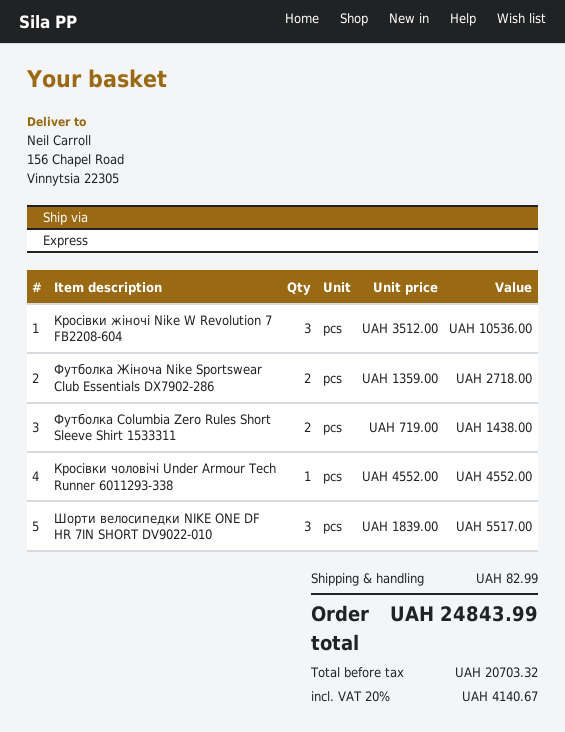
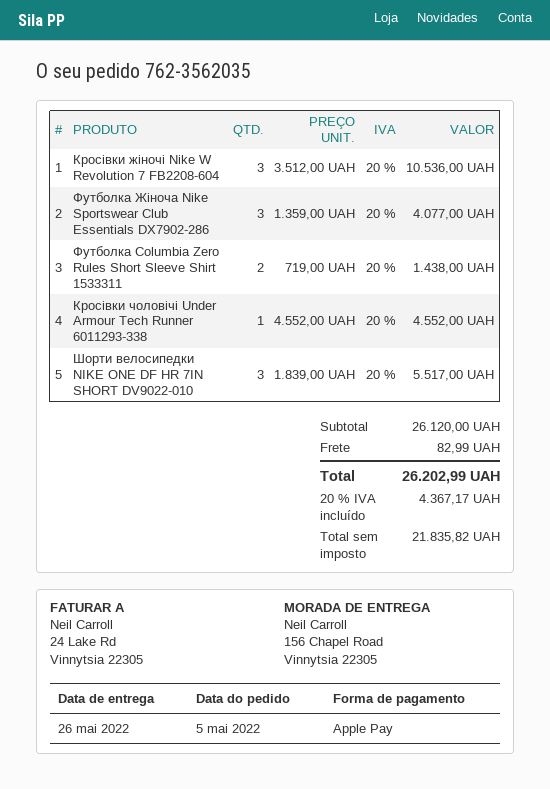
Футболка Жіноча Nike Sportswear Club Essentials DX7902-286: 2 x 1359.00 = 2718.00 -> 3 x 1359.00 = 4077.00
net: 20703.32 -> 21835.82
tax: 20% = 4140.67 -> 20% = 4367.17
total: 24843.99 -> 26202.99

